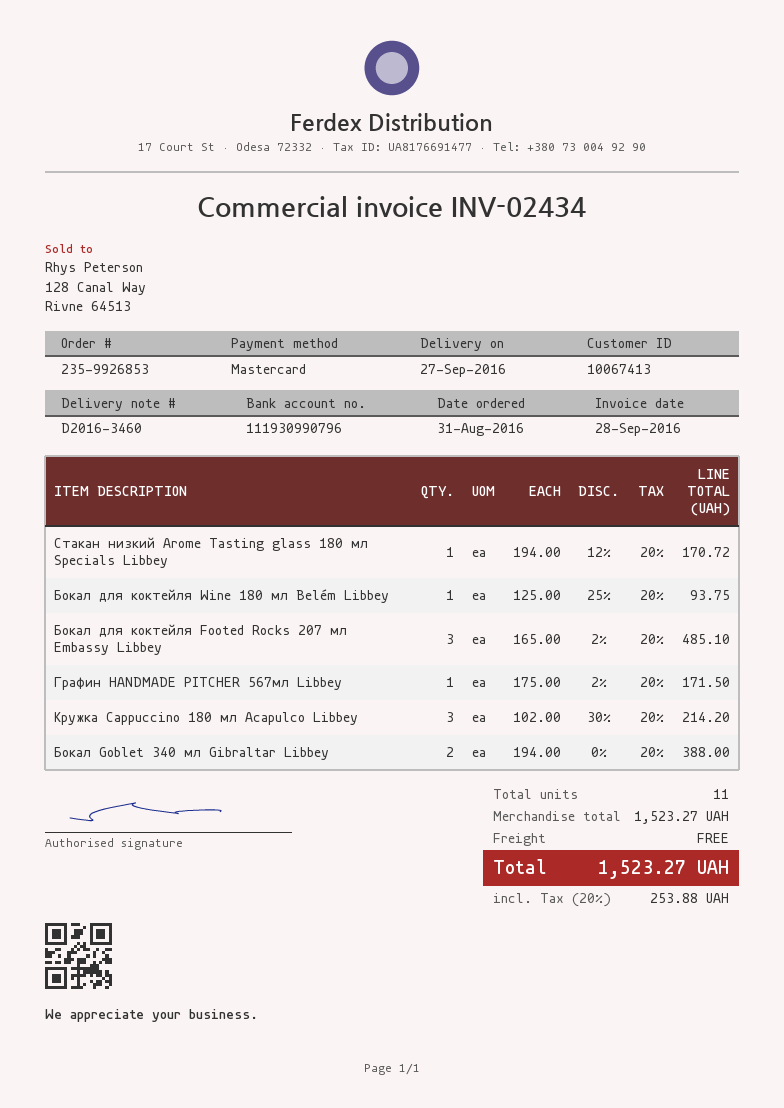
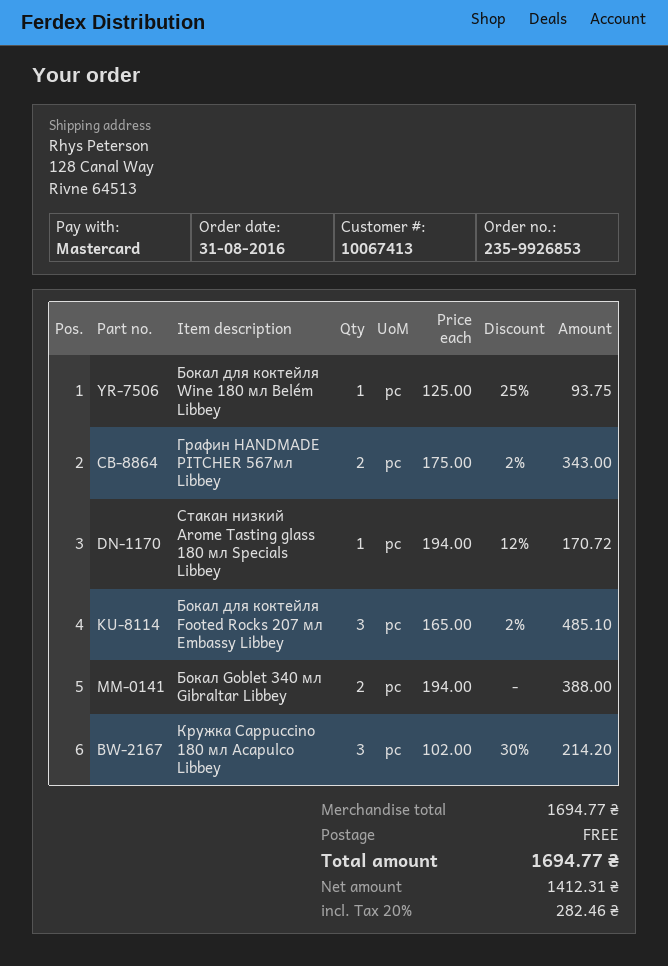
Графин HANDMADE PITCHER 567мл Libbey: 1 x 175.00 - 2% = 171.50 -> 2 x 175.00 - 2% = 343.00
subtotal: 1523.27 -> 1694.77
tax: 20% = 253.88 -> 20% = 282.46
total: 1523.27 -> 1694.77

